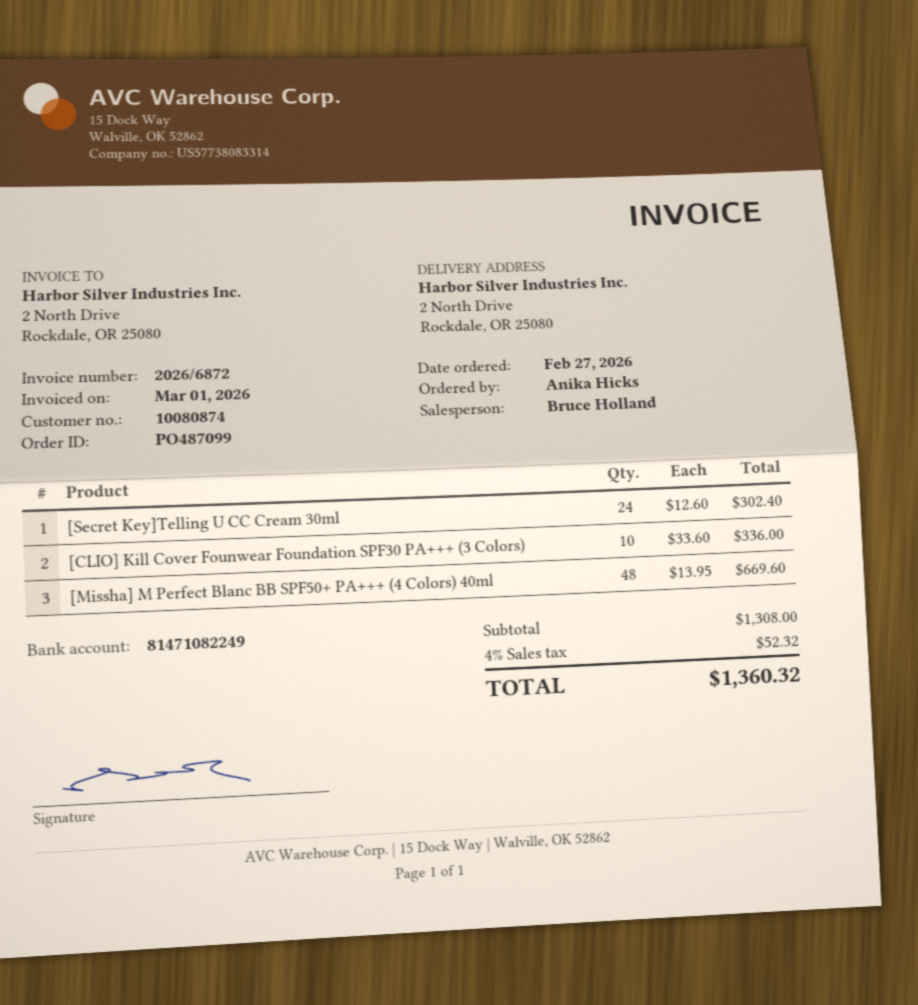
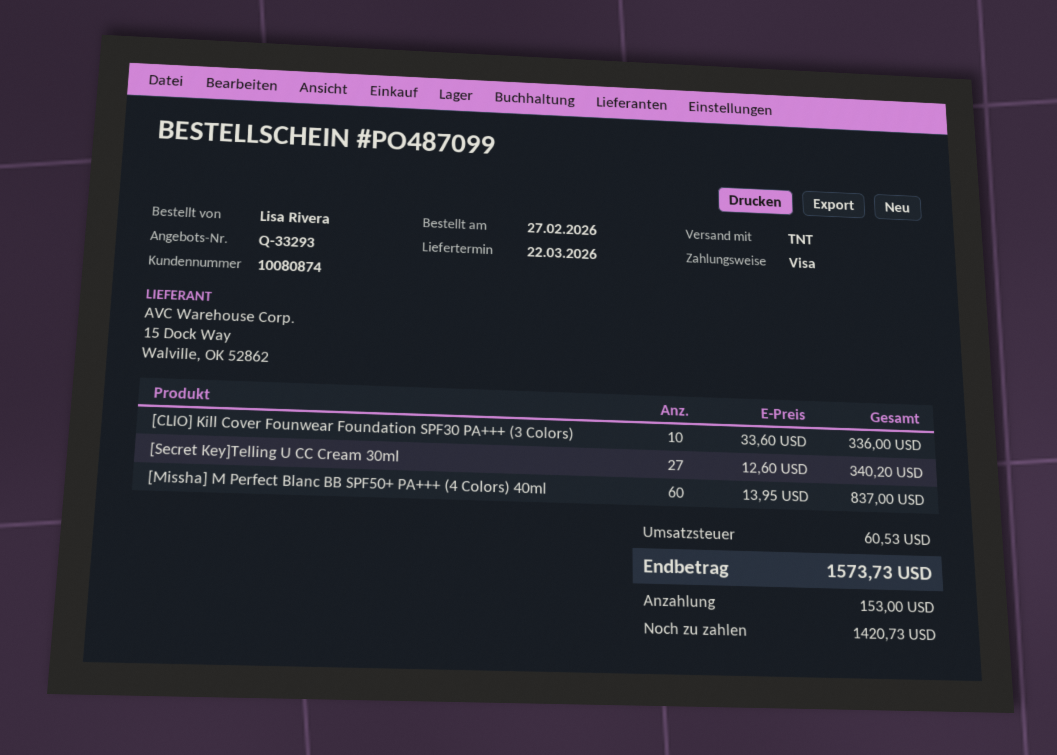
ordered by: Anika Hicks -> Lisa Rivera
[Secret Key]Telling U CC Cream 30ml: 24 x 12.60 = 302.40 -> 27 x 12.60 = 340.20
[Missha] M Perfect Blanc BB SPF50+ PA+++ (4 Colors) 40ml: 48 x 13.95 = 669.60 -> 60 x 13.95 = 837.00
tax: 52.32 -> 60.53
total: 1360.32 -> 1573.73

